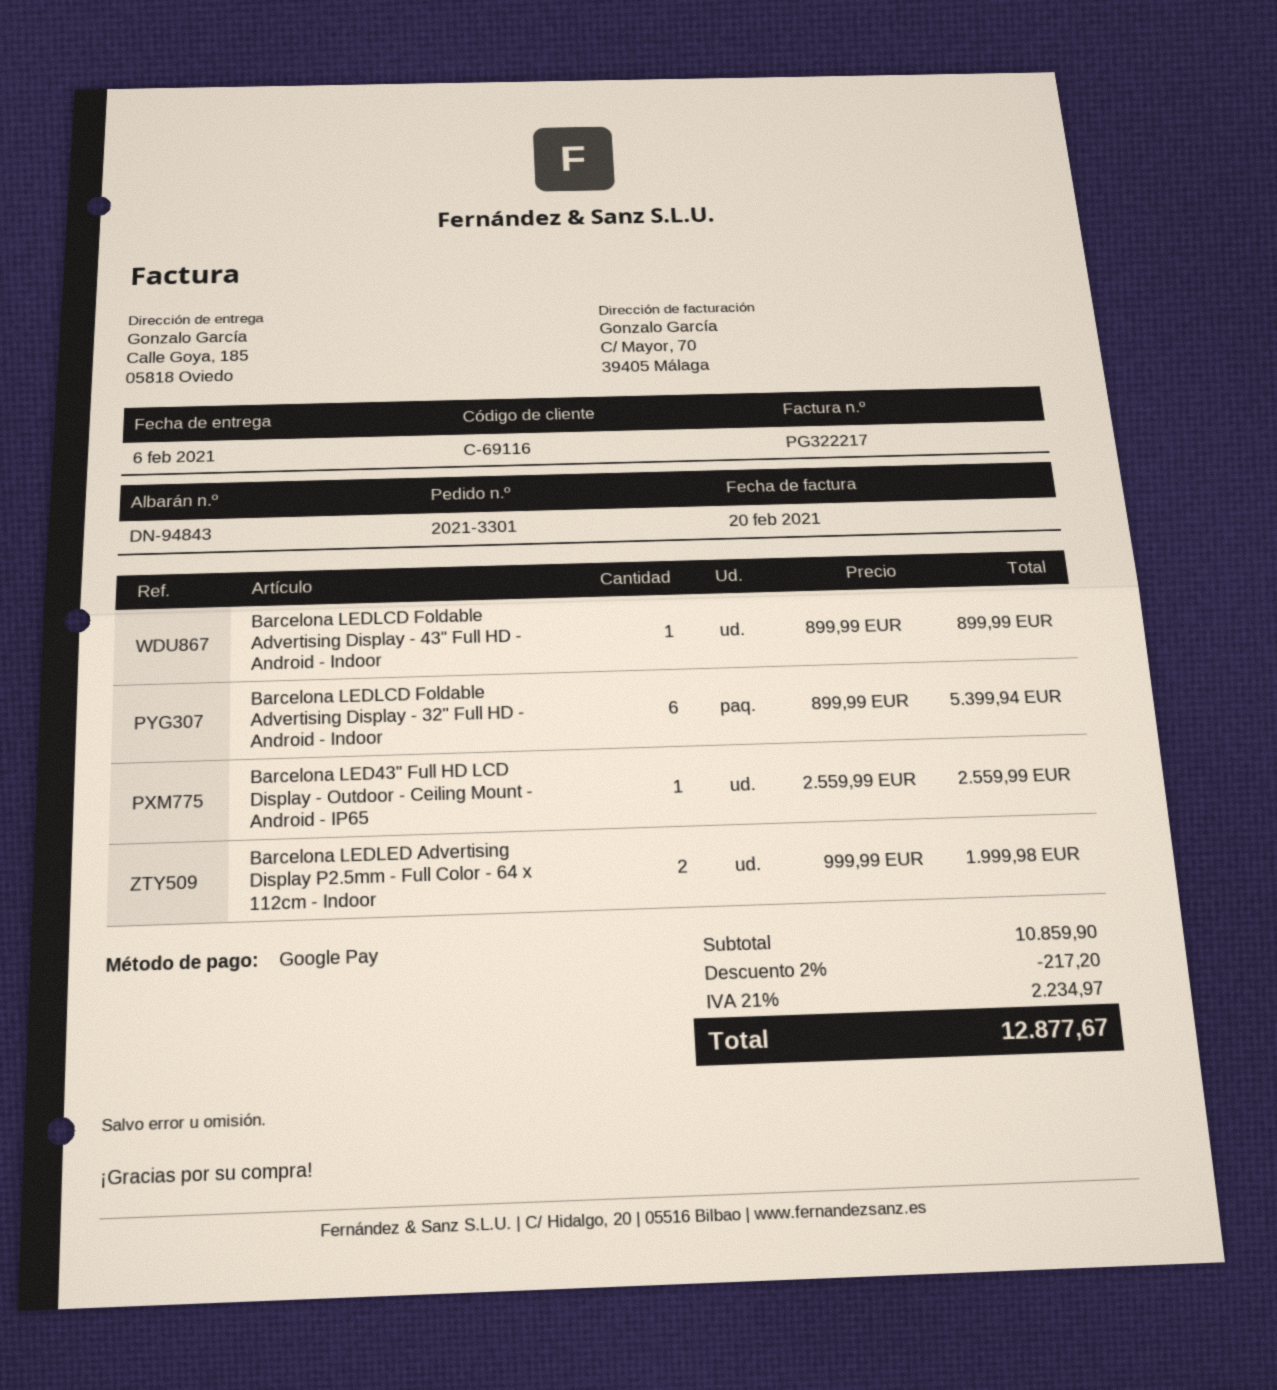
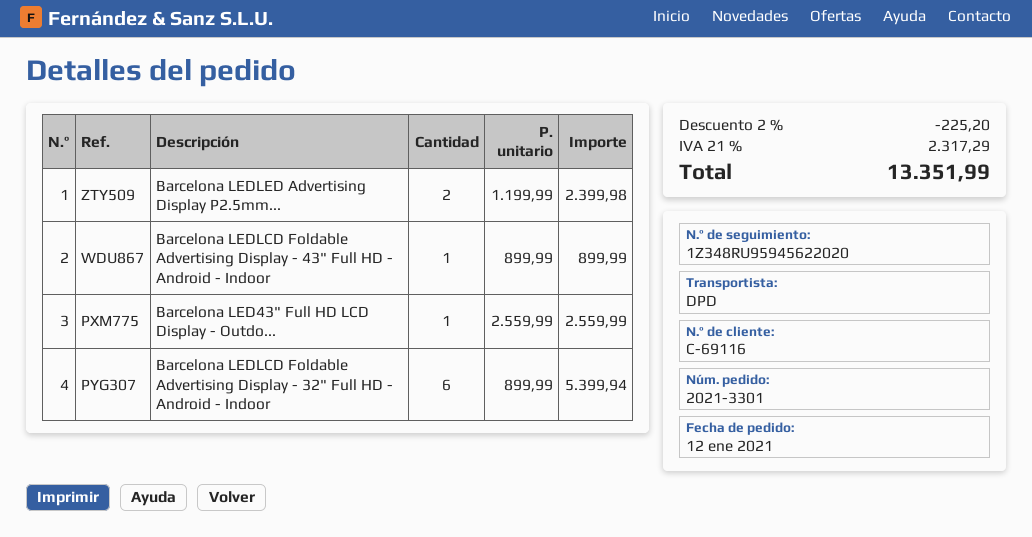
Barcelona LEDLED Advertising Display P2.5mm - Full Color - 64 x 112cm - Indoor: 2 x 999.99 = 1999.98 -> 2 x 1199.99 = 2399.98
discount: 2% = 217.20 -> 2% = 225.20
tax: 21% = 2234.97 -> 21% = 2317.29
total: 12877.67 -> 13351.99

